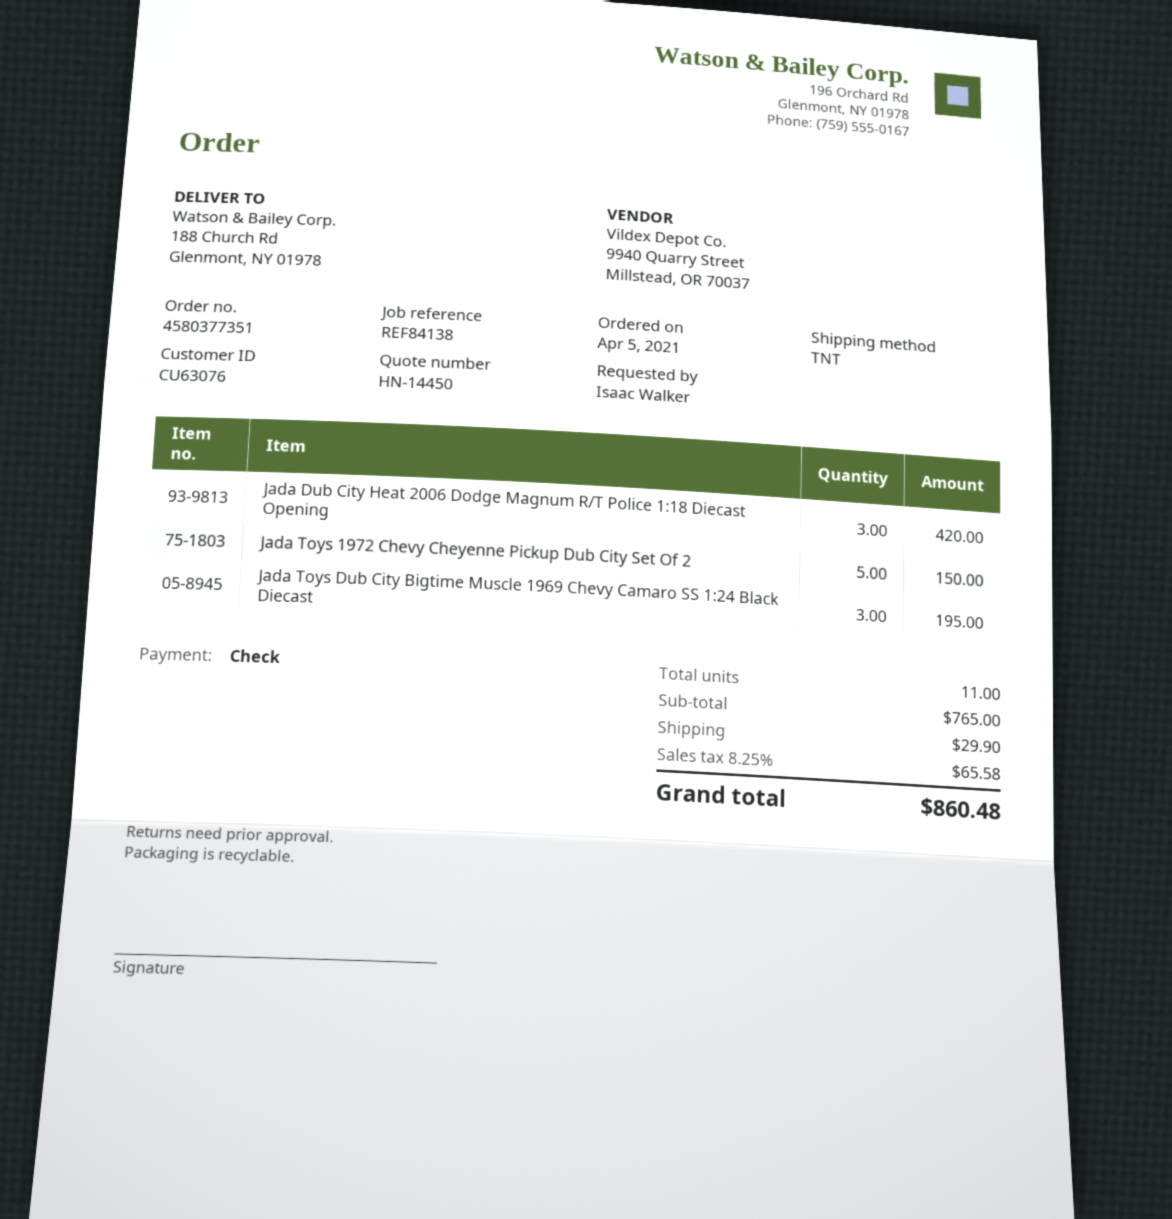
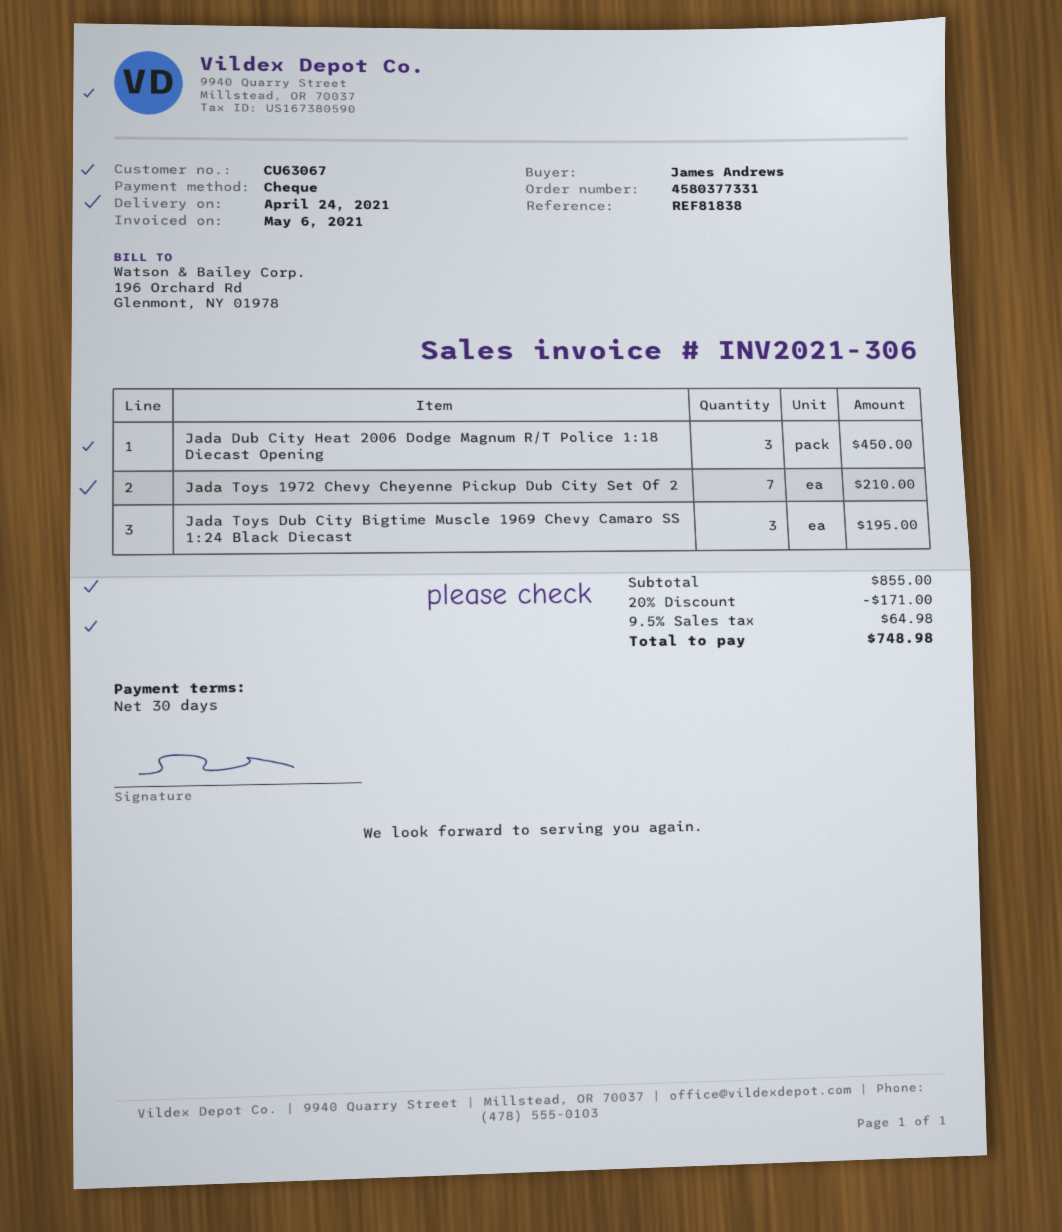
order number: 4580377351 -> 4580377331
customer number: CU63076 -> CU63067
reference: REF84138 -> REF81838
ordered by: Isaac Walker -> James Andrews
Jada Dub City Heat 2006 Dodge Magnum R/T Police 1:18 Diecast Opening: 3 for 420.00 -> 3 for 450.00
Jada Toys 1972 Chevy Cheyenne Pickup Dub City Set Of 2: 5 for 150.00 -> 7 for 210.00
subtotal: 765.00 -> 855.00
discount: none -> 20% = 171.00
shipping: 29.90 -> none
tax: 8.25% = 65.58 -> 9.5% = 64.98
total: 860.48 -> 748.98

